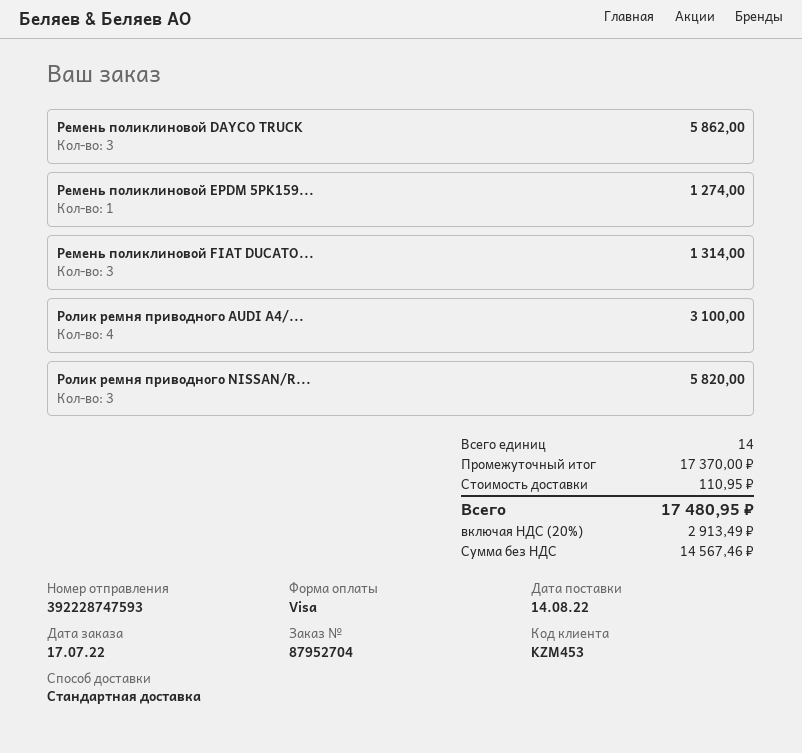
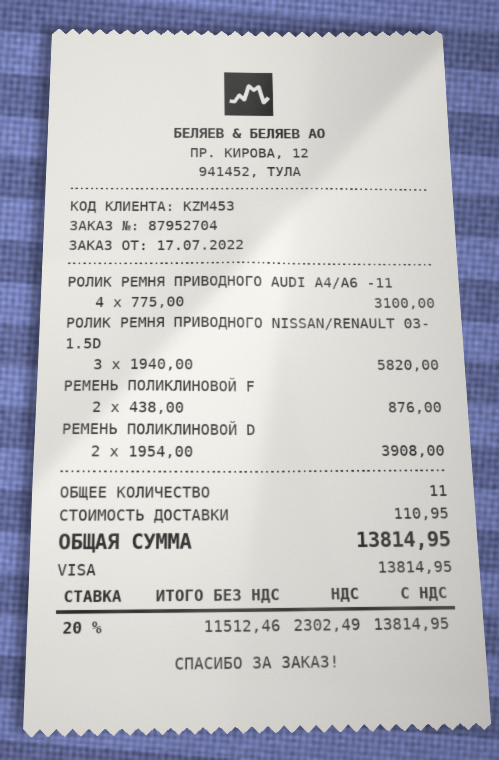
Ремень поликлиновой DAYCO TRUCK: 3 for 5862.00 -> 2 for 3908.00
Ремень поликлиновой EPDM 5PK159...: 1 for 1274.00 -> none
Ремень поликлиновой FIAT DUCATO...: 3 for 1314.00 -> 2 for 876.00
total quantity: 14 -> 11
net: 14567.46 -> 11512.46
tax: 20% = 2913.49 -> 20% = 2302.49
total: 17480.95 -> 13814.95

